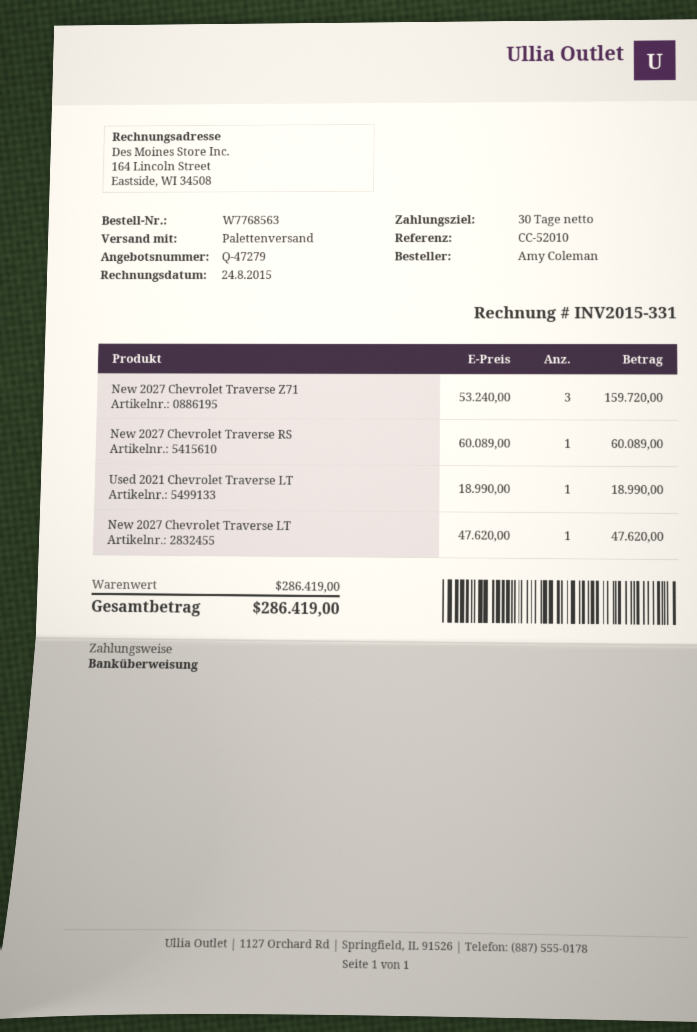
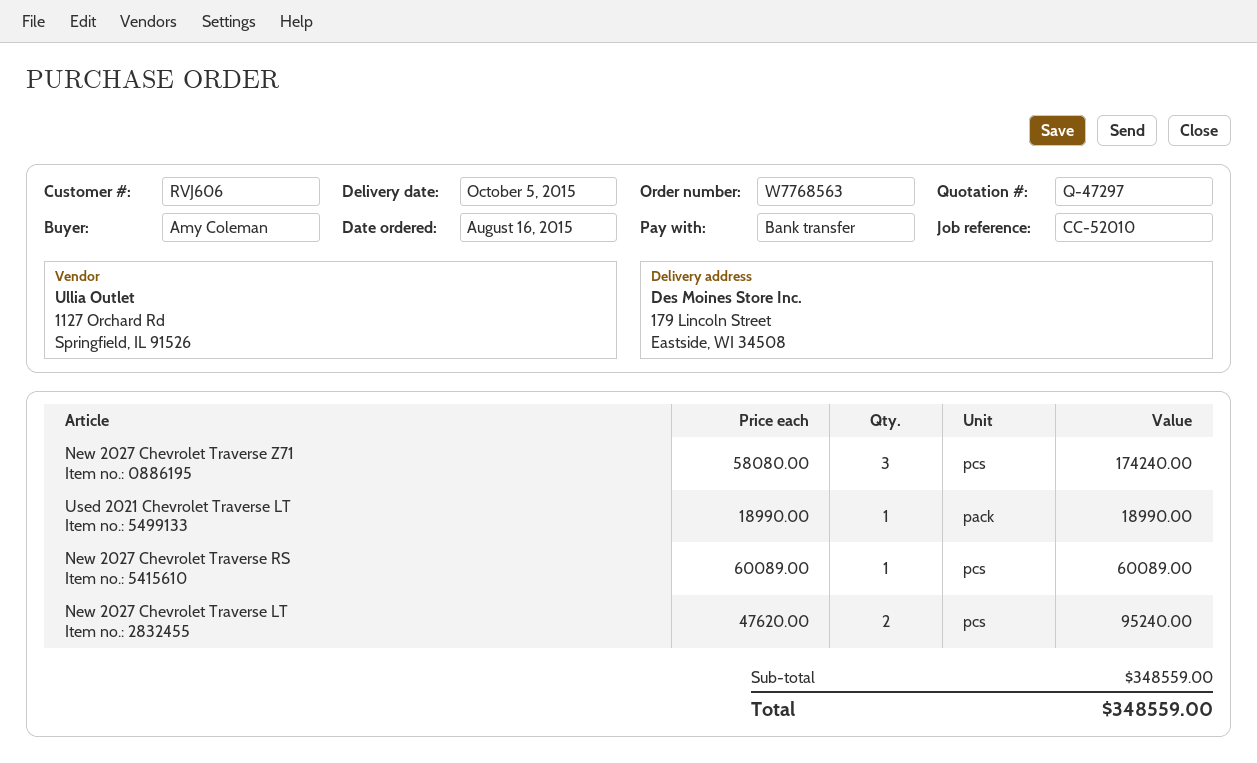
quote number: Q-47279 -> Q-47297
New 2027 Chevrolet Traverse Z71: 3 x 53240.00 = 159720.00 -> 3 x 58080.00 = 174240.00
New 2027 Chevrolet Traverse LT: 1 x 47620.00 = 47620.00 -> 2 x 47620.00 = 95240.00
subtotal: 286419.00 -> 348559.00
total: 286419.00 -> 348559.00

